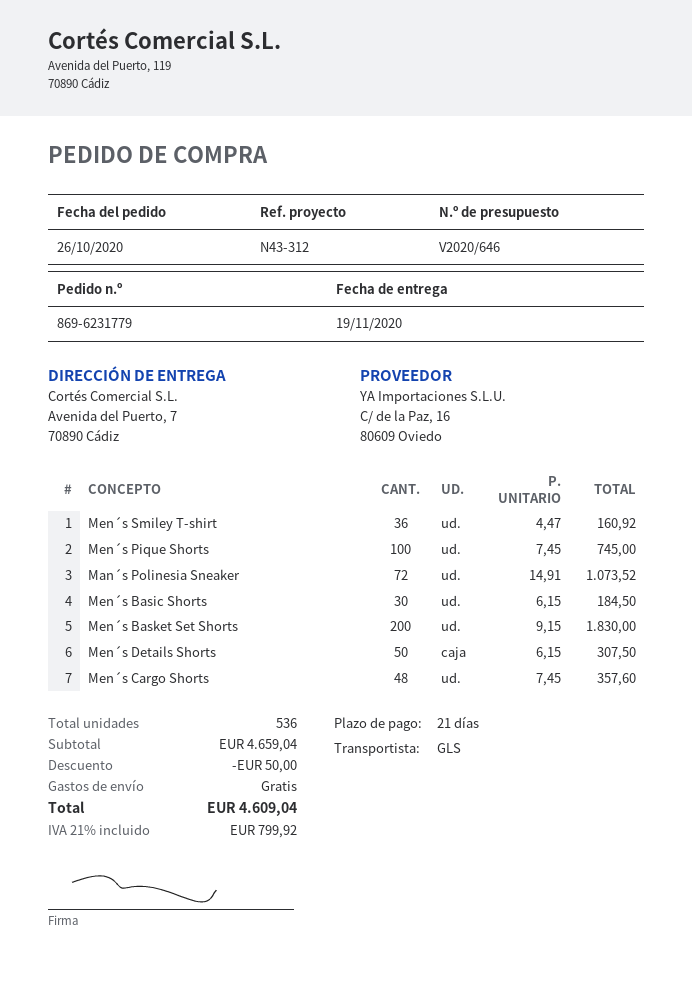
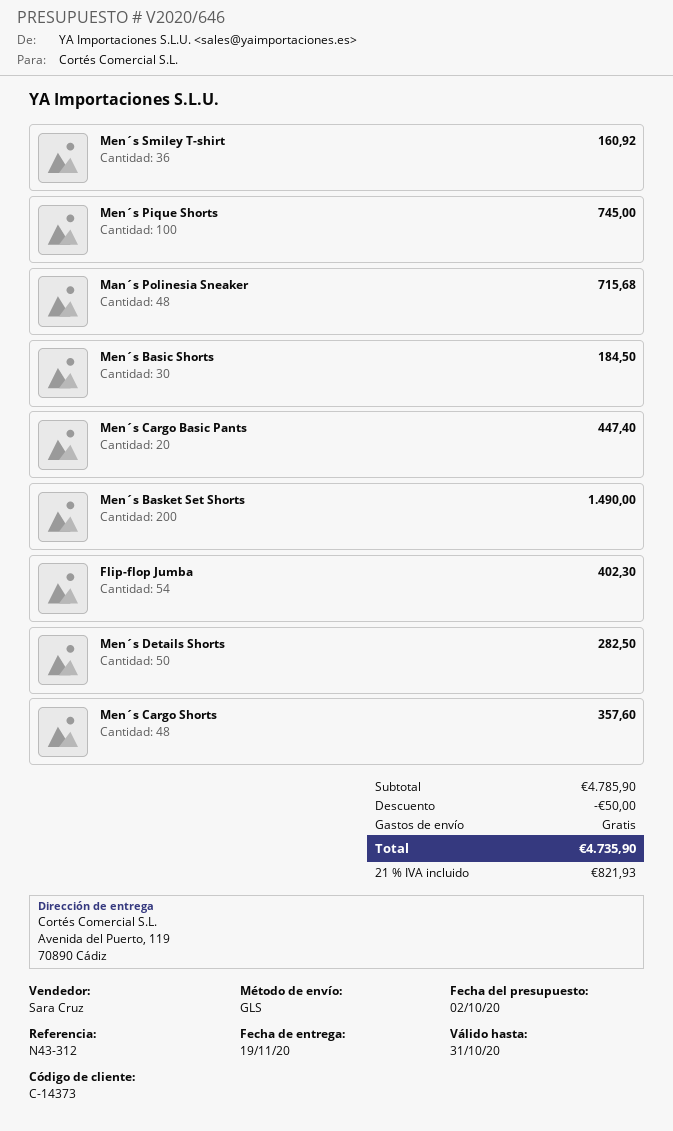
ship to: Avenida del Puerto, 7, 70890 Cádiz -> Avenida del Puerto, 119, 70890 Cádiz
Man´s Polinesia Sneaker: 72 for 1073.52 -> 48 for 715.68
Men´s Basket Set Shorts: 200 for 1830.00 -> 200 for 1490.00
Men´s Details Shorts: 50 for 307.50 -> 50 for 282.50
Men´s Cargo Basic Pants: none -> 20 for 447.40
Flip-flop Jumba: none -> 54 for 402.30
subtotal: 4659.04 -> 4785.90
tax: 21% = 799.92 -> 21% = 821.93
total: 4609.04 -> 4735.90

